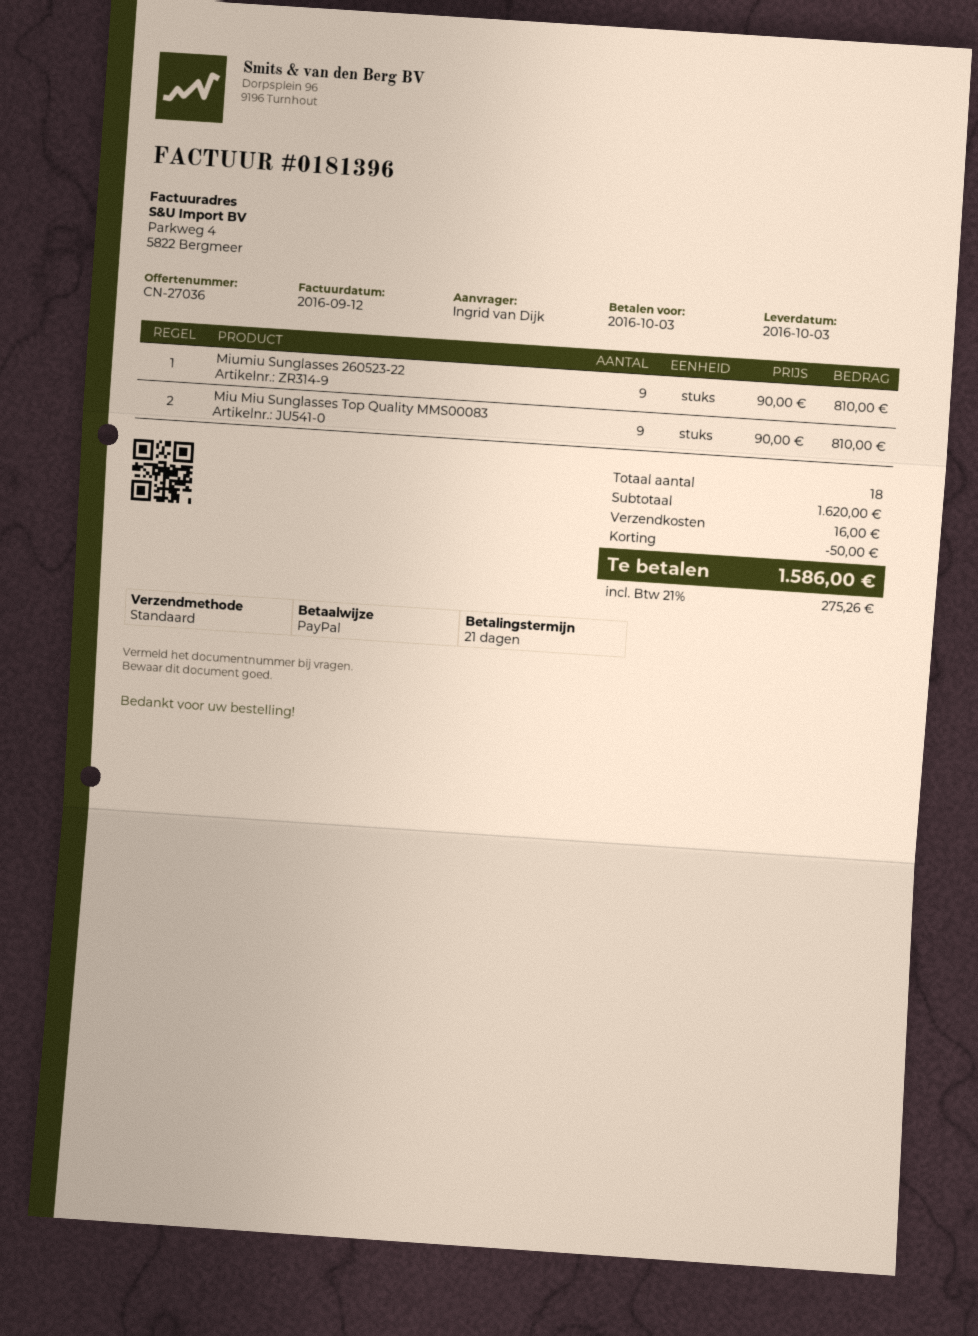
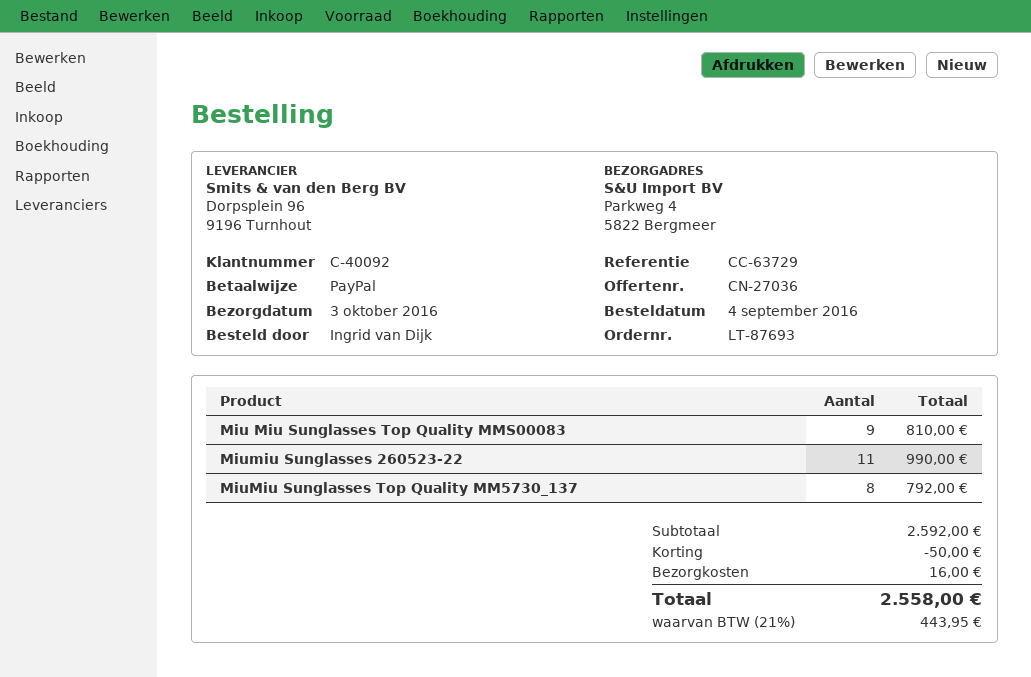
Miumiu Sunglasses 260523-22: 9 for 810.00 -> 11 for 990.00
MiuMiu Sunglasses Top Quality MM5730_137: none -> 8 for 792.00
subtotal: 1620.00 -> 2592.00
tax: 21% = 275.26 -> 21% = 443.95
total: 1586.00 -> 2558.00

